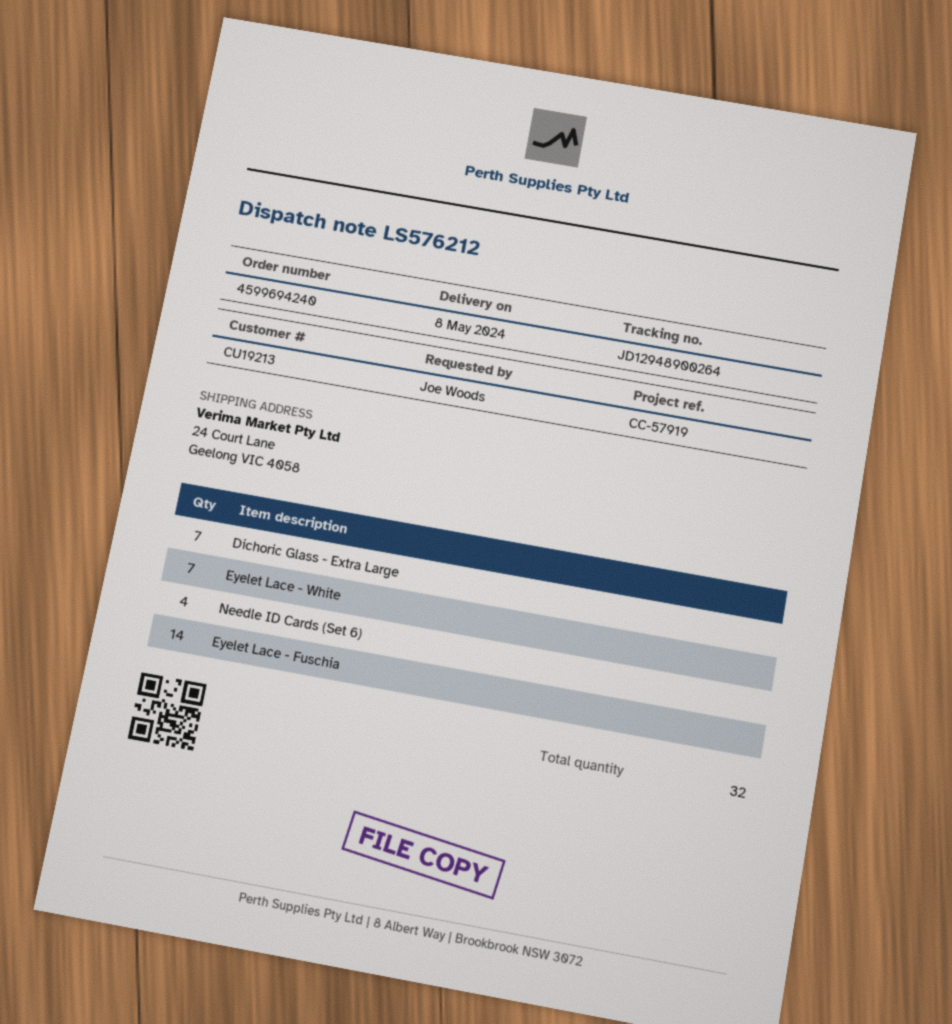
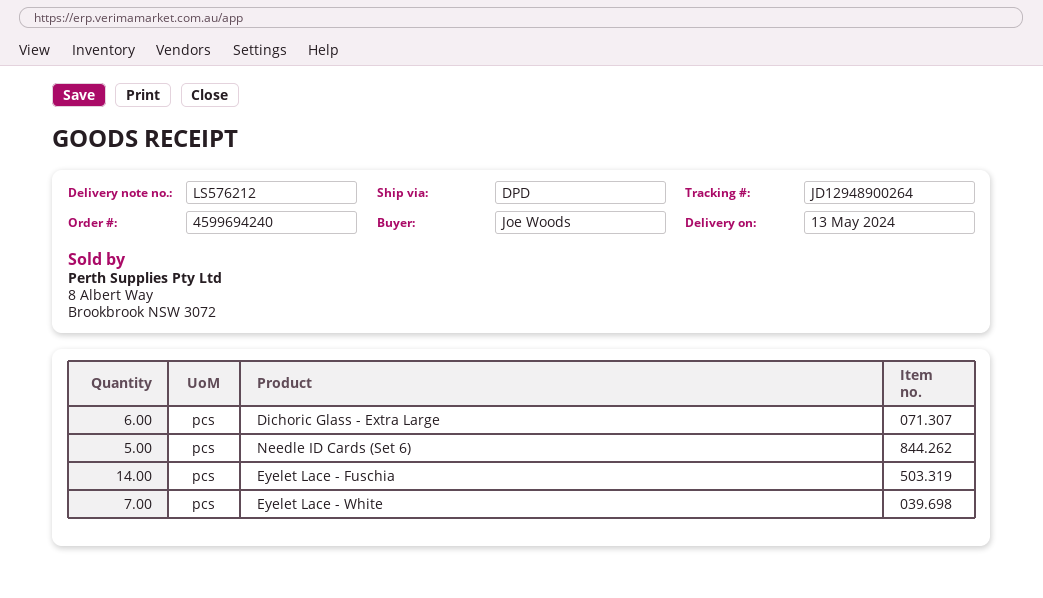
delivery date: 2024-05-08 -> 2024-05-13
Dichoric Glass - Extra Large: 7 -> 6
Needle ID Cards (Set 6): 4 -> 5

